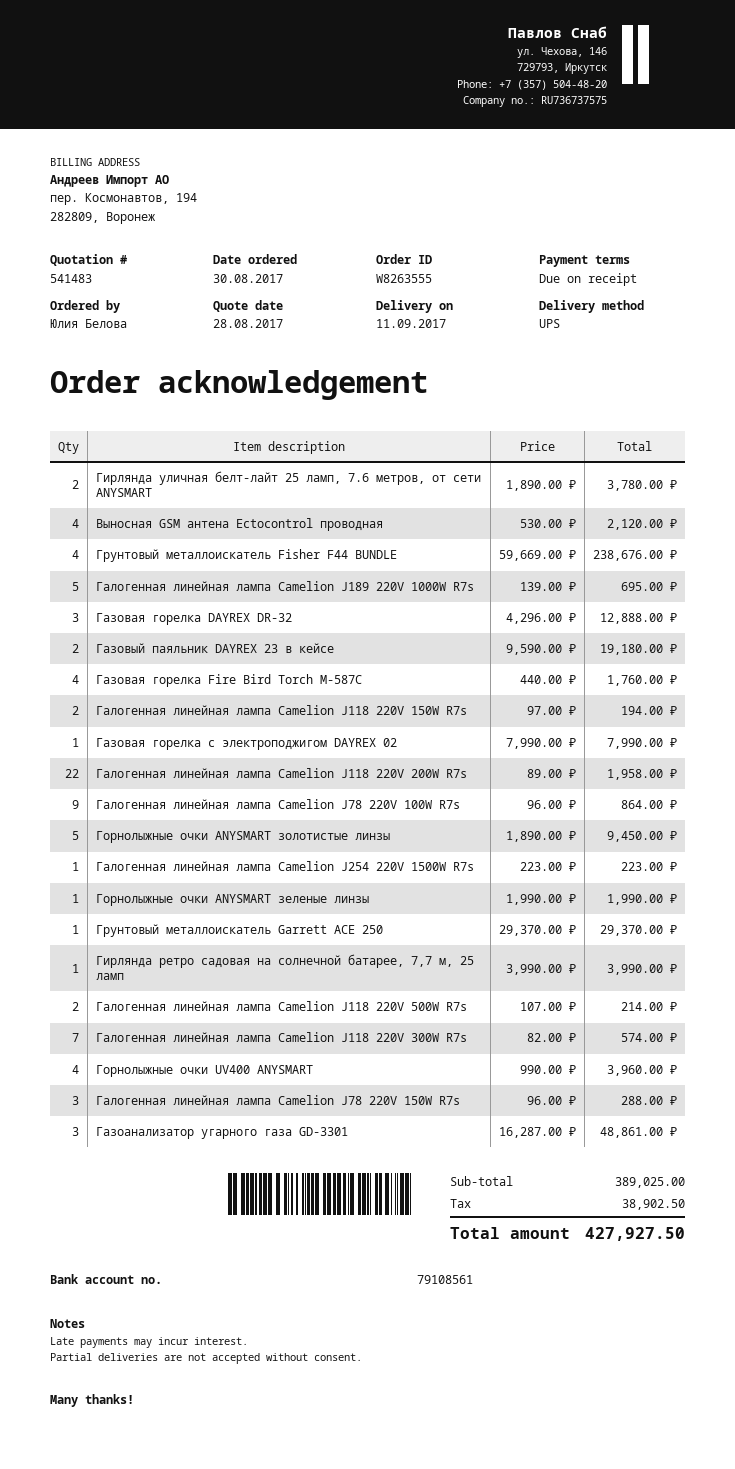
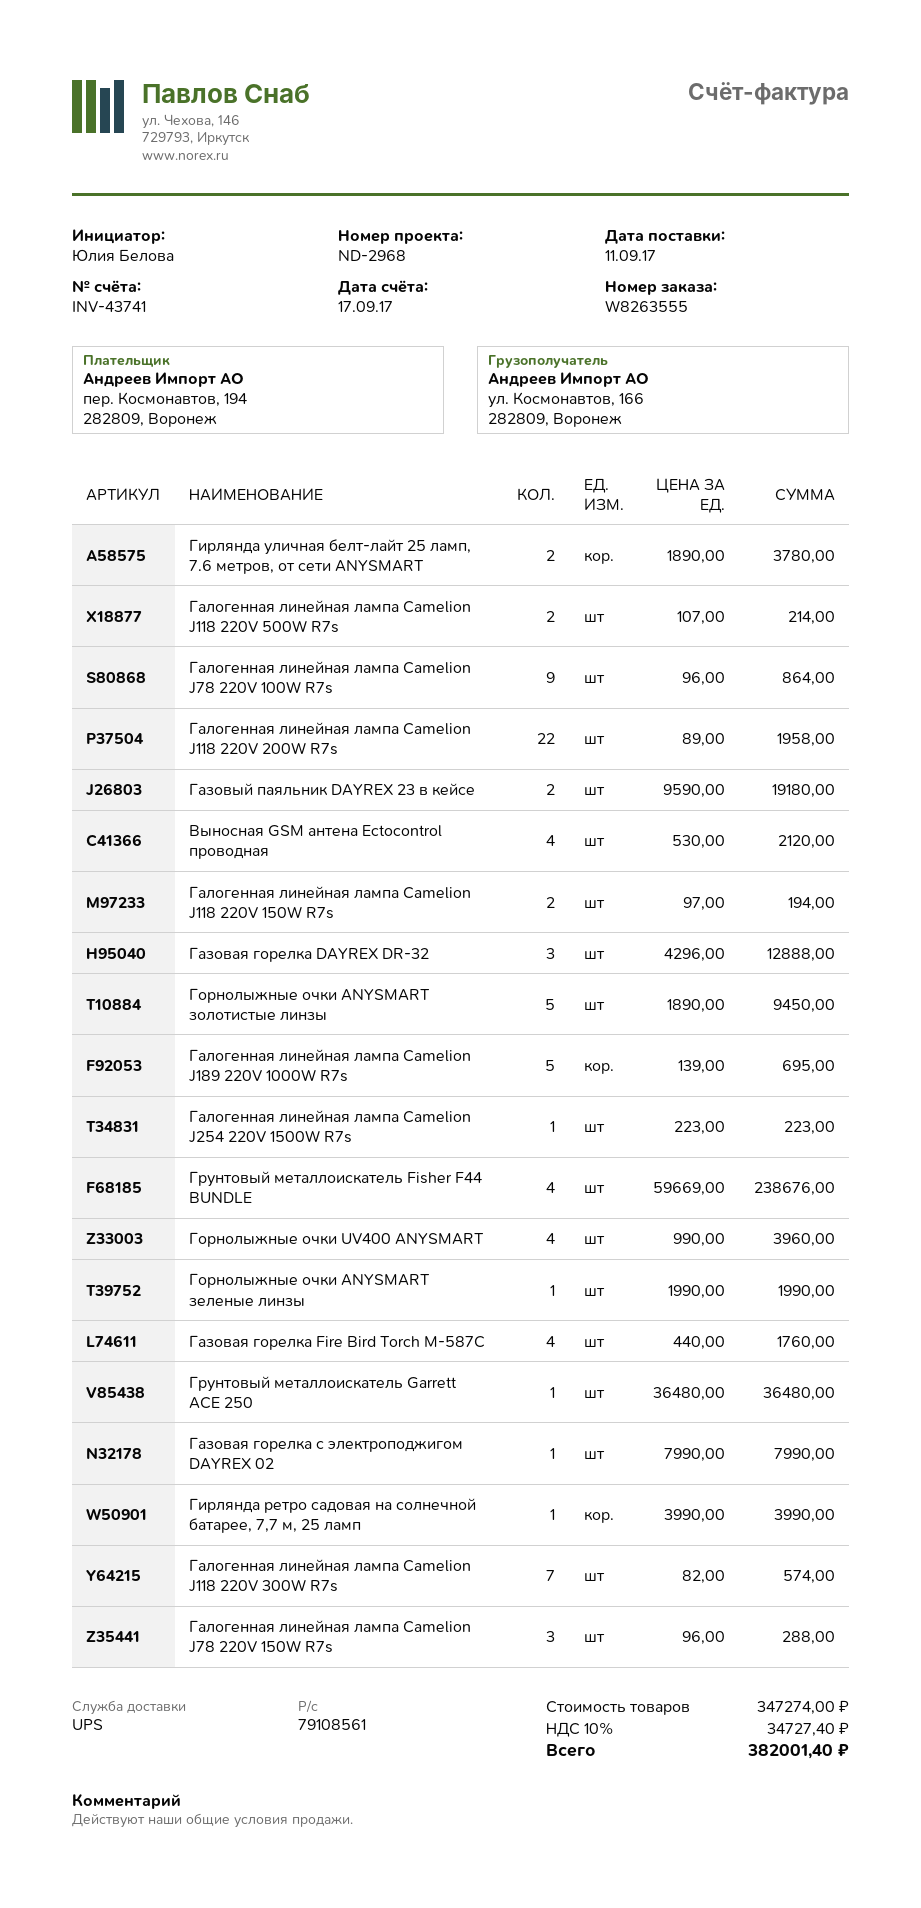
Грунтовый металлоискатель Garrett ACE 250: 1 x 29370.00 = 29370.00 -> 1 x 36480.00 = 36480.00
Газоанализатор угарного газа GD-3301: 3 x 16287.00 = 48861.00 -> none
subtotal: 389025.00 -> 347274.00
tax: 38902.50 -> 34727.40
total: 427927.50 -> 382001.40

